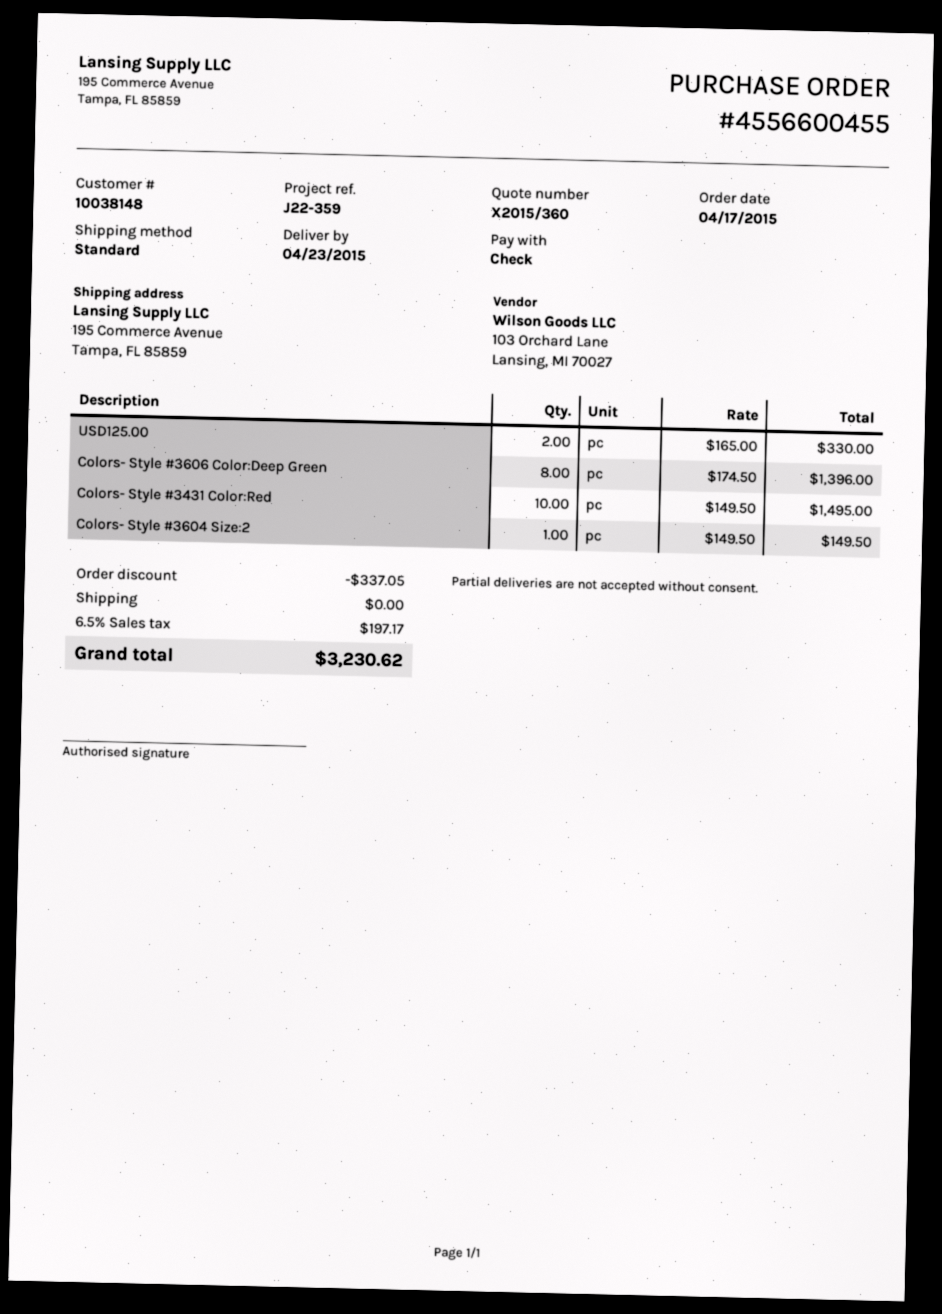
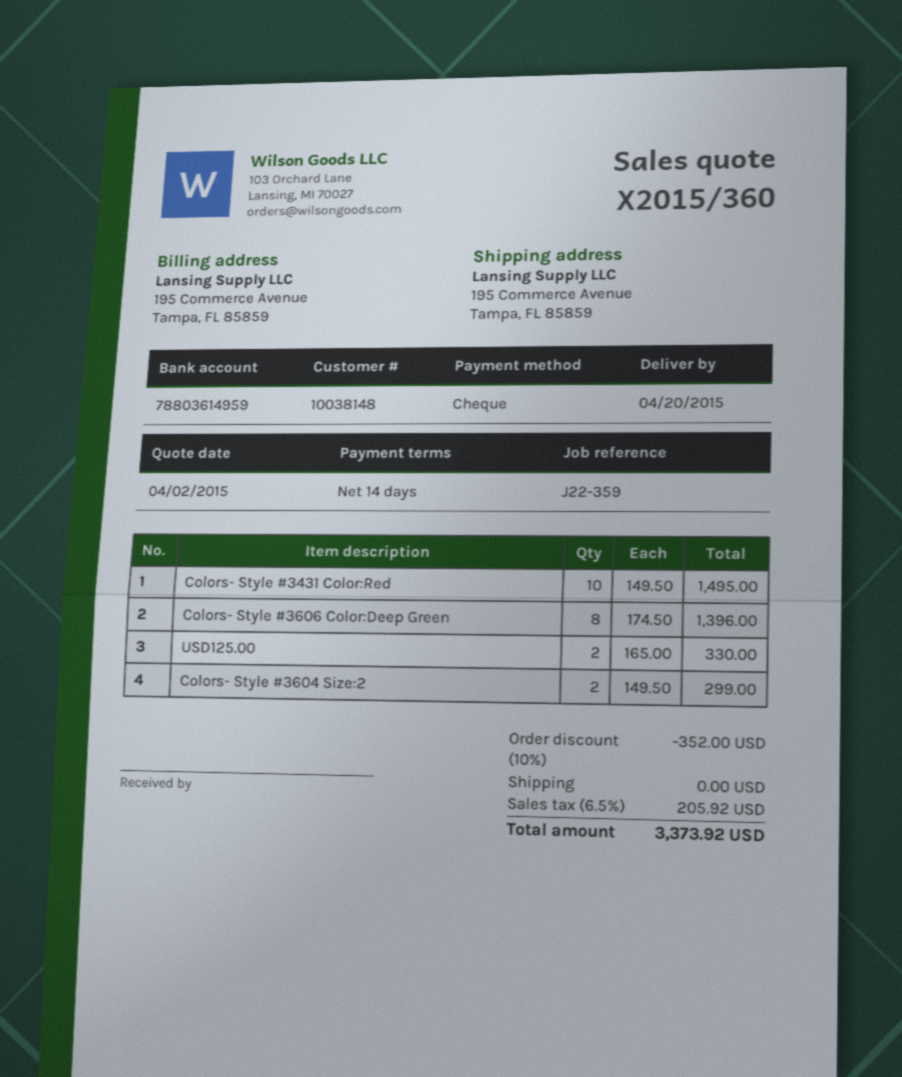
delivery date: 2015-04-23 -> 2015-04-20
Colors- Style #3604 Size:2: 1 x 149.50 = 149.50 -> 2 x 149.50 = 299.00
discount: 337.05 -> 352.00
tax: 6.5% = 197.17 -> 6.5% = 205.92
total: 3230.62 -> 3373.92

